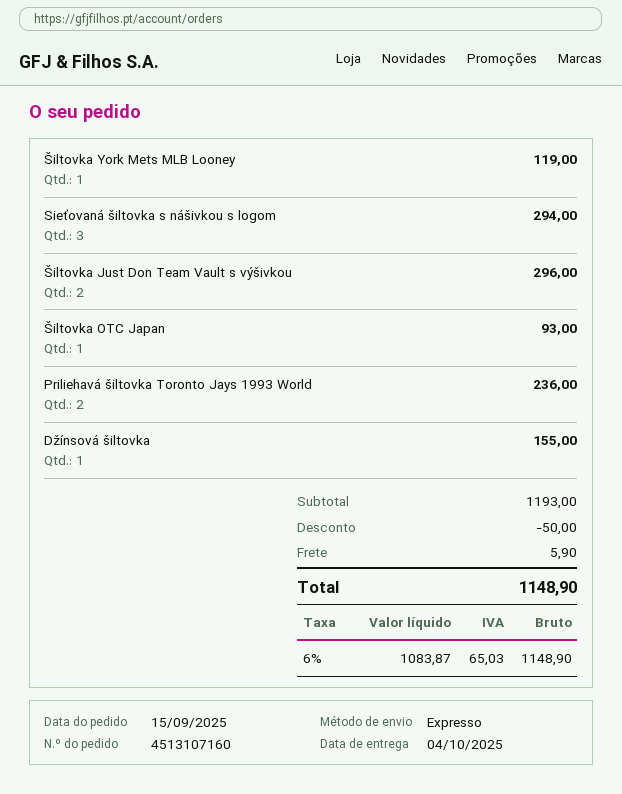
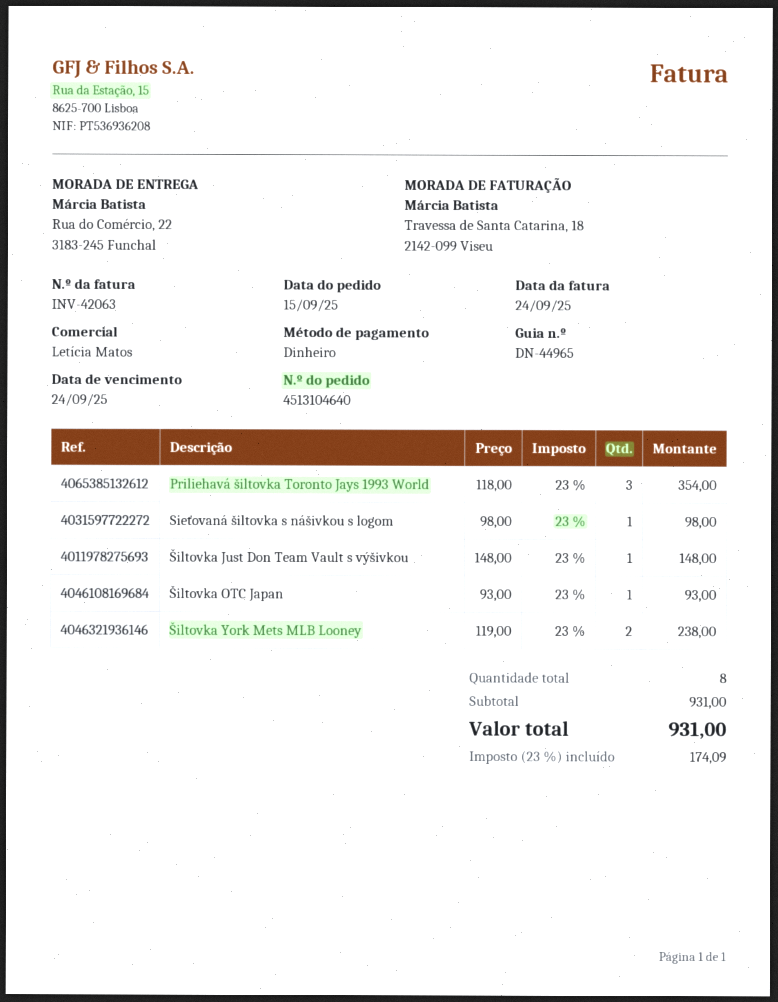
order number: 4513107160 -> 4513104640
Šiltovka York Mets MLB Looney: 1 for 119.00 -> 2 for 238.00
Sieťovaná šiltovka s nášivkou s logom: 3 for 294.00 -> 1 for 98.00
Šiltovka Just Don Team Vault s výšivkou: 2 for 296.00 -> 1 for 148.00
Priliehavá šiltovka Toronto Jays 1993 World: 2 for 236.00 -> 3 for 354.00
Džínsová šiltovka: 1 for 155.00 -> none
subtotal: 1193.00 -> 931.00
discount: 50.00 -> none
shipping: 5.90 -> none
tax: 6% = 65.03 -> 23% = 174.09
total: 1148.90 -> 931.00

